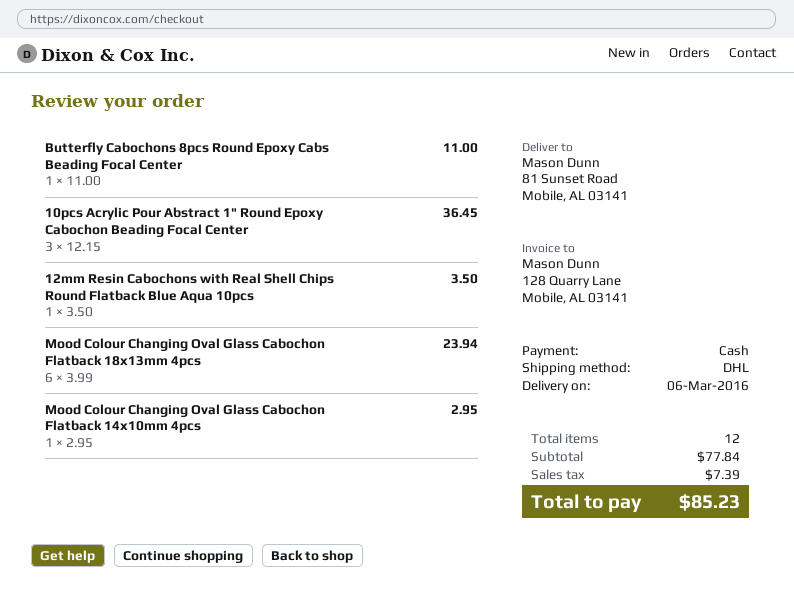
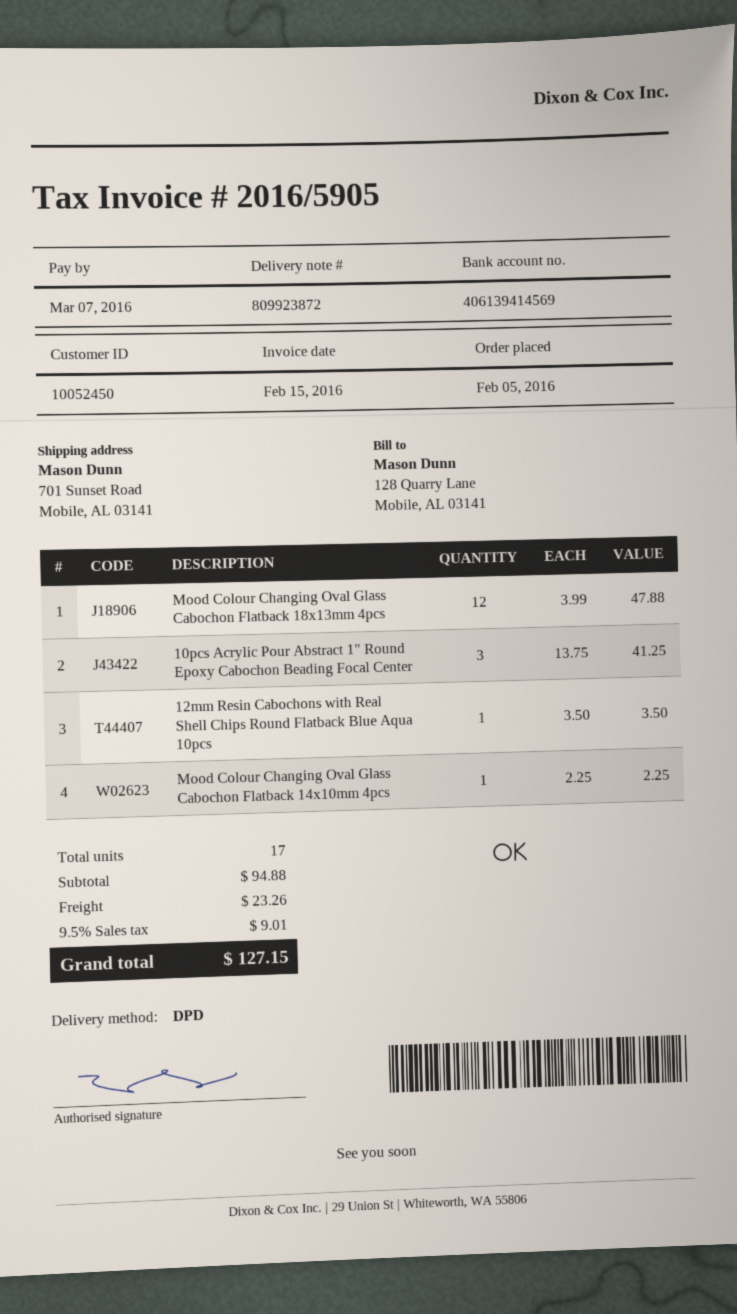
shipping method: DHL -> DPD
ship to: 81 Sunset Road, Mobile, AL 03141 -> 701 Sunset Road, Mobile, AL 03141
Butterfly Cabochons 8pcs Round Epoxy Cabs Beading Focal Center: 1 x 11.00 = 11.00 -> none
10pcs Acrylic Pour Abstract 1" Round Epoxy Cabochon Beading Focal Center: 3 x 12.15 = 36.45 -> 3 x 13.75 = 41.25
Mood Colour Changing Oval Glass Cabochon Flatback 18x13mm 4pcs: 6 x 3.99 = 23.94 -> 12 x 3.99 = 47.88
Mood Colour Changing Oval Glass Cabochon Flatback 14x10mm 4pcs: 1 x 2.95 = 2.95 -> 1 x 2.25 = 2.25
total quantity: 12 -> 17
subtotal: 77.84 -> 94.88
shipping: none -> 23.26
tax: 7.39 -> 9.01
total: 85.23 -> 127.15

